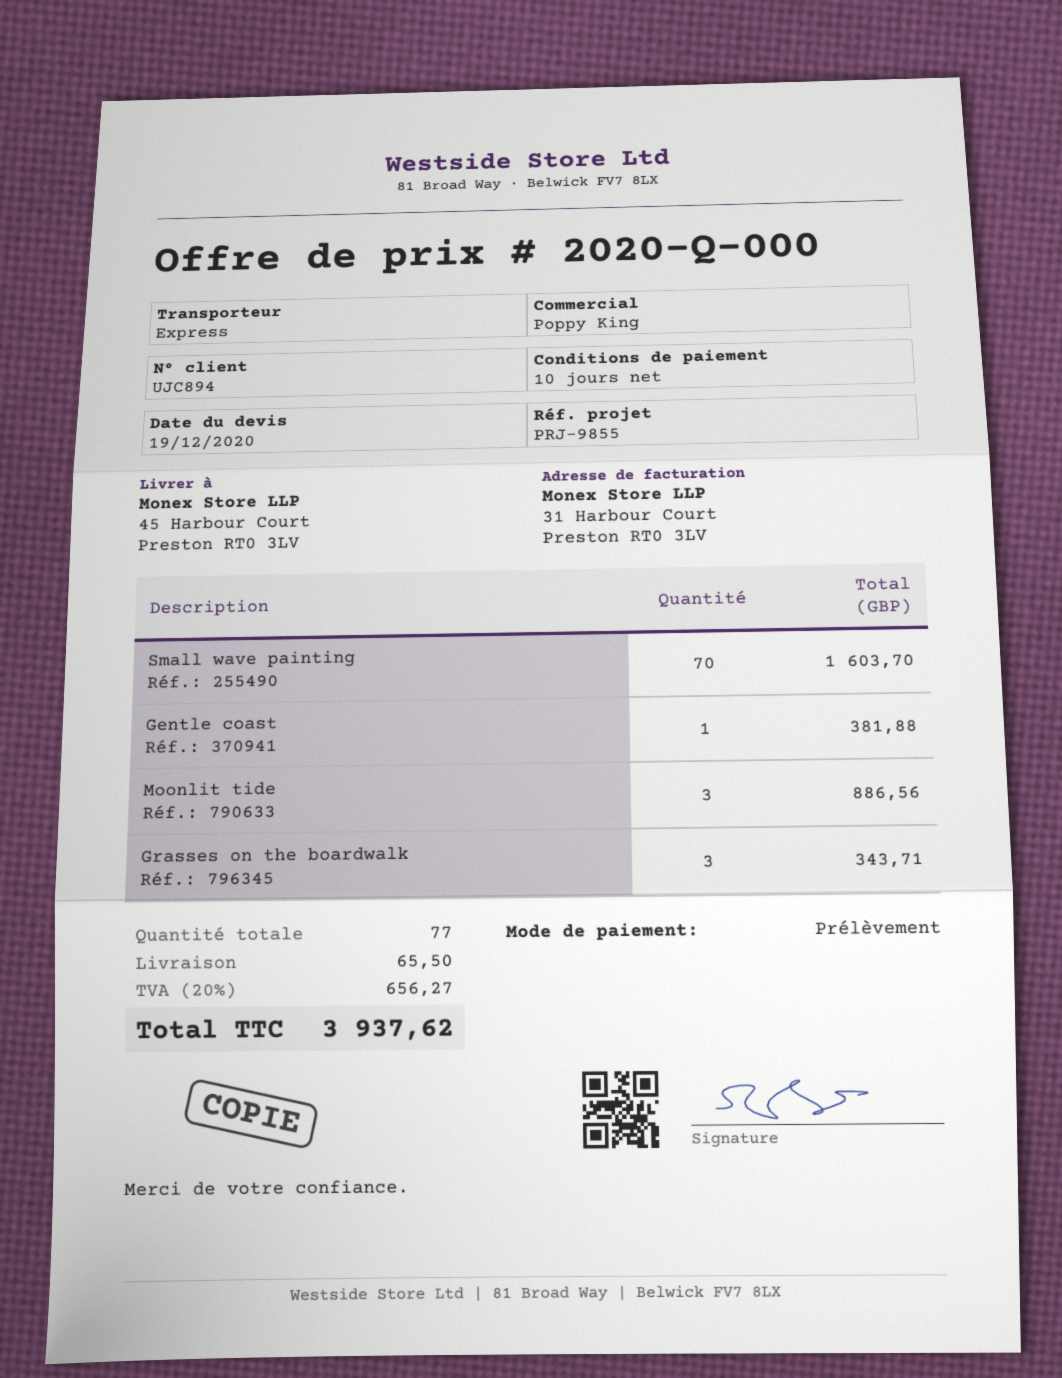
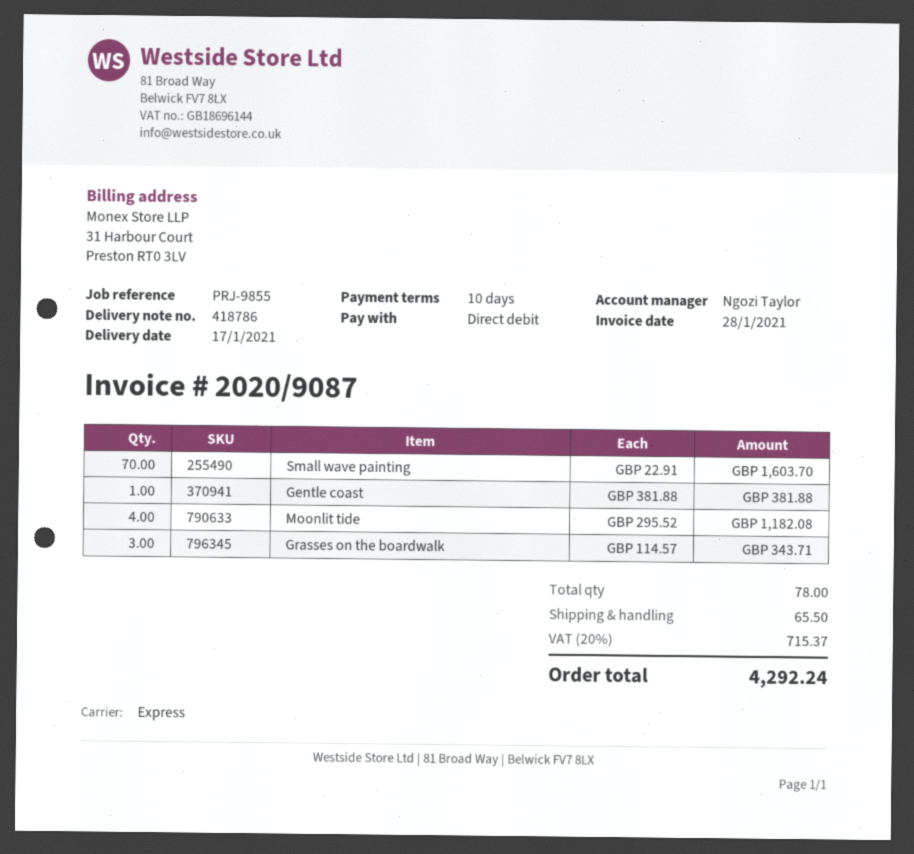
sales rep: Poppy King -> Ngozi Taylor
Moonlit tide: 3 for 886.56 -> 4 for 1182.08
total quantity: 77 -> 78
tax: 20% = 656.27 -> 20% = 715.37
total: 3937.62 -> 4292.24

